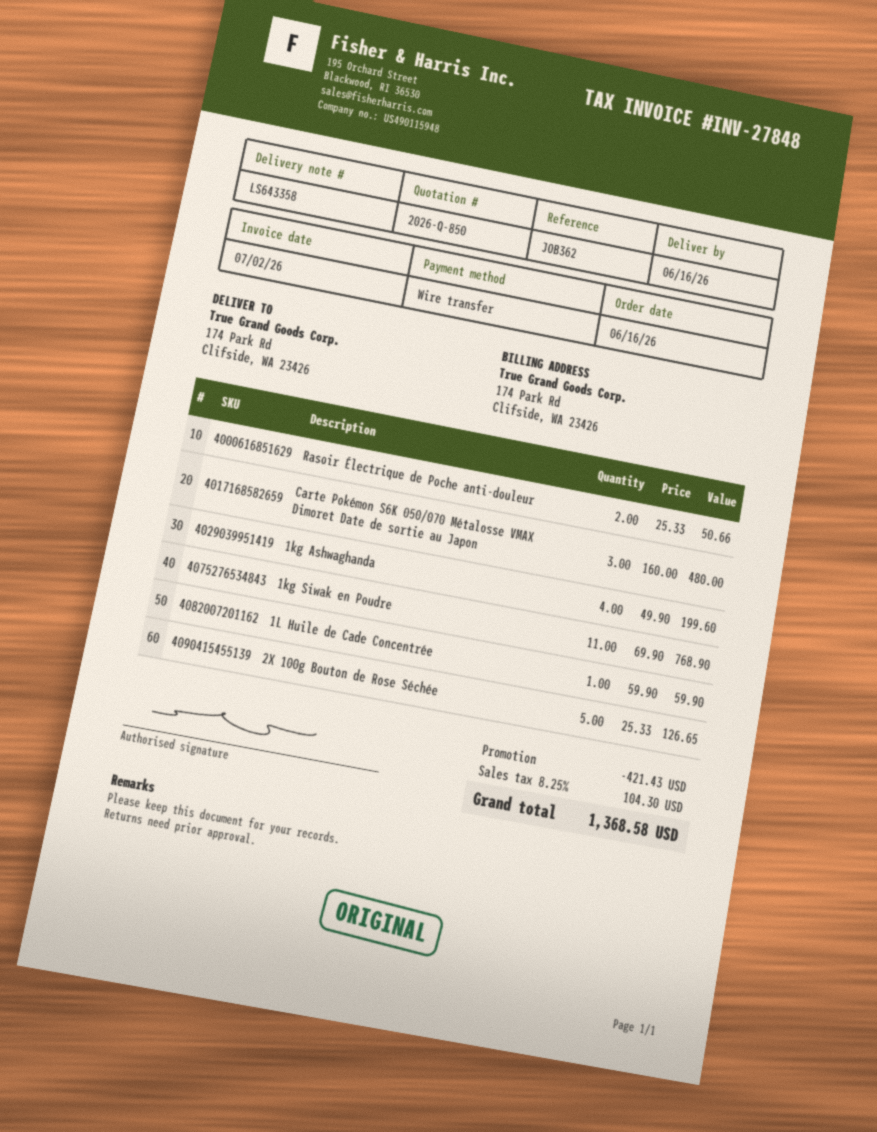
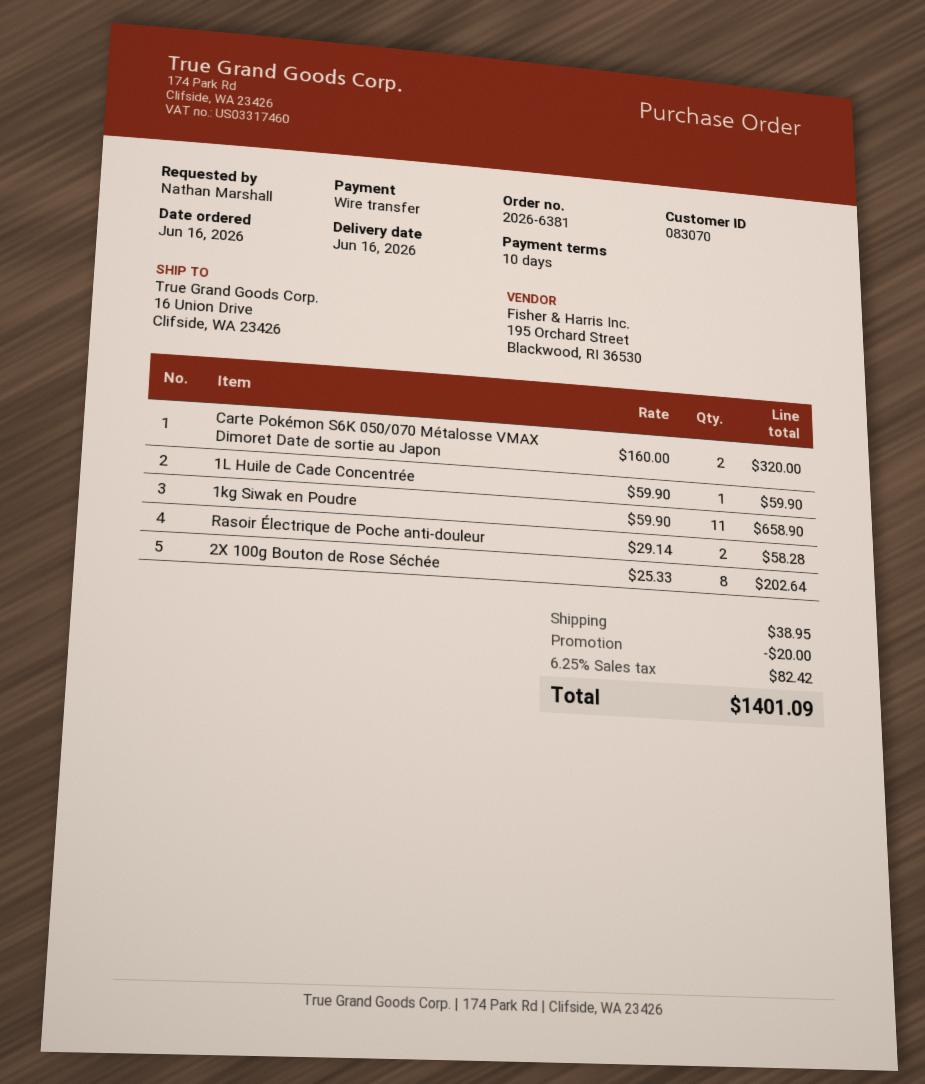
ship to: 174 Park Rd, Clifside, WA 23426 -> 16 Union Drive, Clifside, WA 23426
Rasoir Électrique de Poche anti-douleur: 2 x 25.33 = 50.66 -> 2 x 29.14 = 58.28
Carte Pokémon S6K 050/070 Métalosse VMAX Dimoret Date de sortie au Japon: 3 x 160.00 = 480.00 -> 2 x 160.00 = 320.00
1kg Ashwaghanda: 4 x 49.90 = 199.60 -> none
1kg Siwak en Poudre: 11 x 69.90 = 768.90 -> 11 x 59.90 = 658.90
2X 100g Bouton de Rose Séchée: 5 x 25.33 = 126.65 -> 8 x 25.33 = 202.64
discount: 421.43 -> 20.00
shipping: none -> 38.95
tax: 8.25% = 104.30 -> 6.25% = 82.42
total: 1368.58 -> 1401.09

